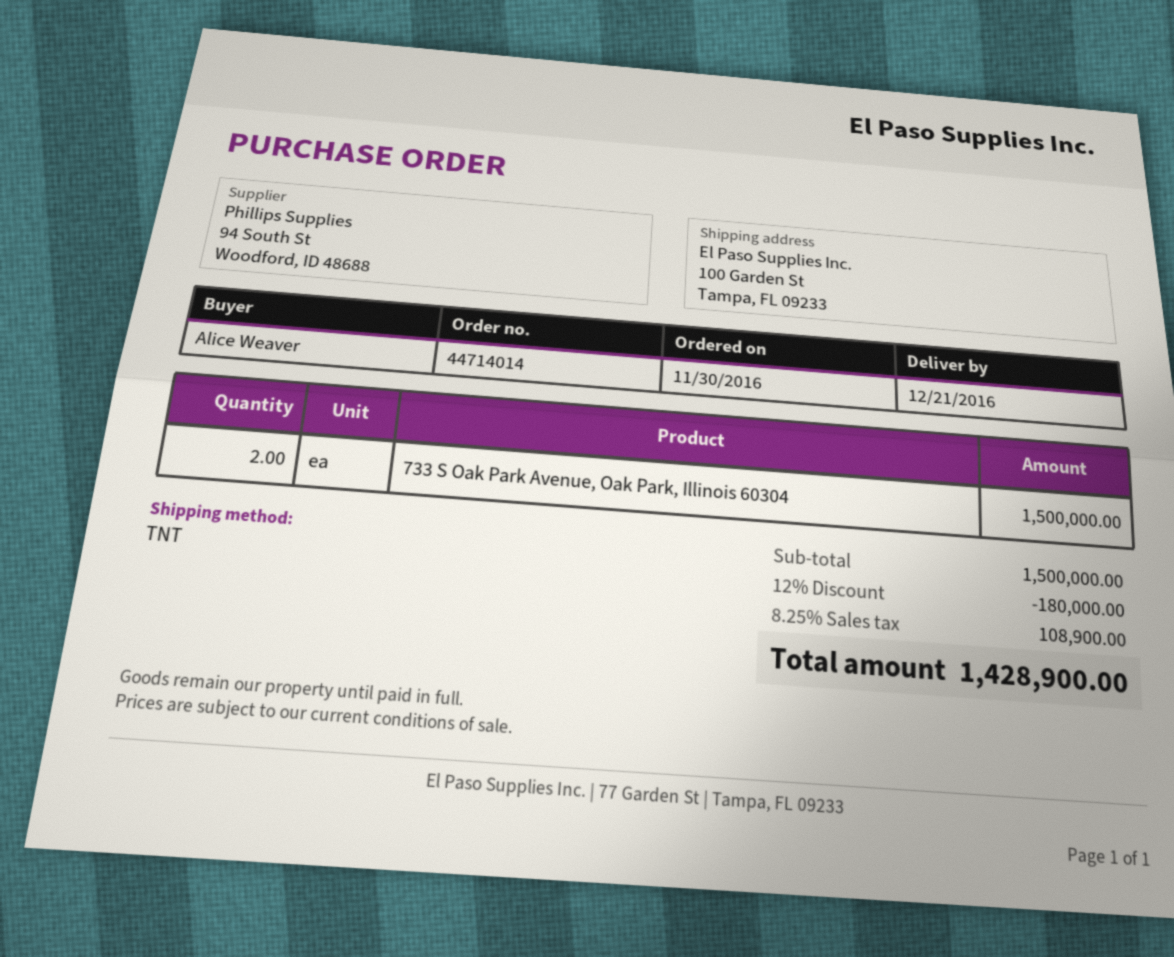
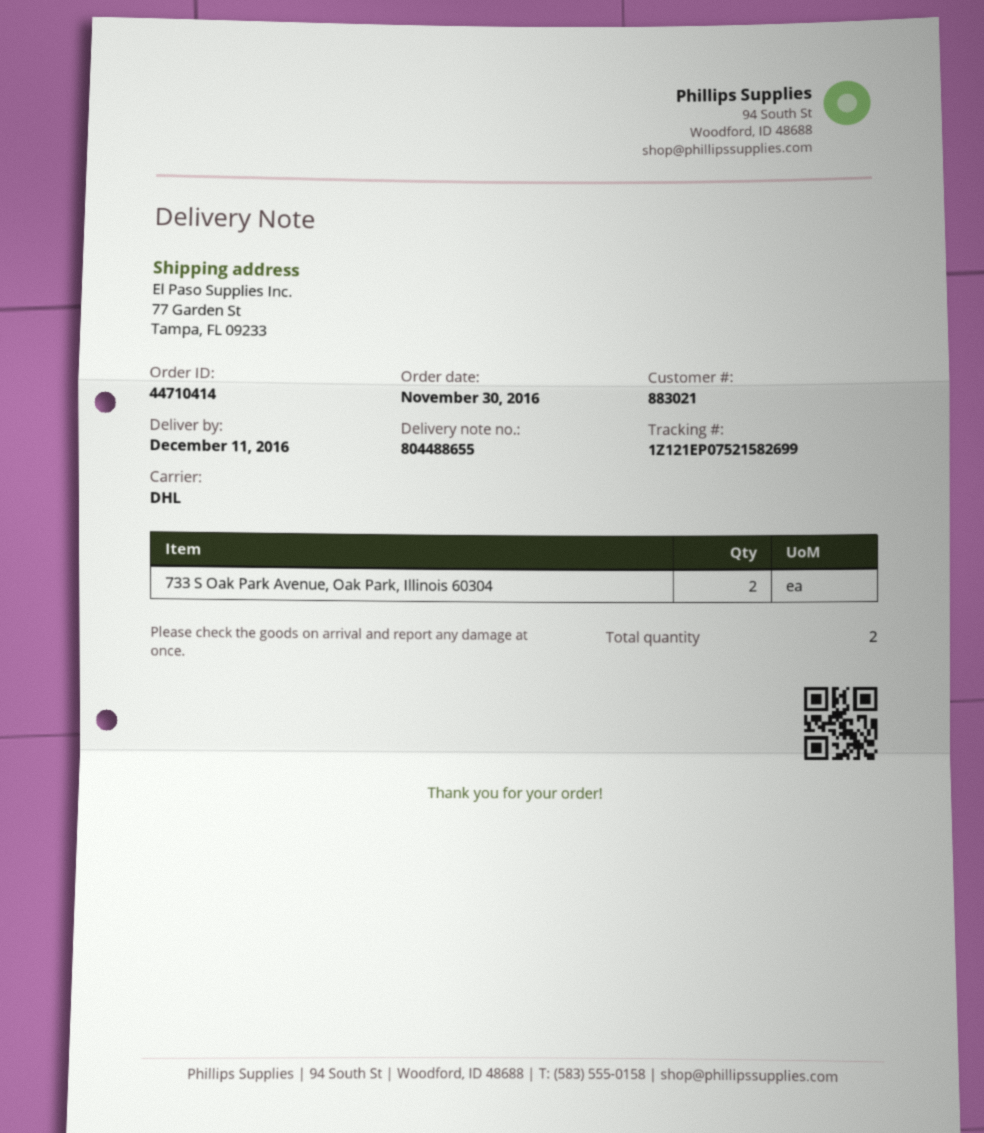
order number: 44714014 -> 44710414
delivery date: 2016-12-21 -> 2016-12-11
shipping method: TNT -> DHL
ship to: 100 Garden St, Tampa, FL 09233 -> 77 Garden St, Tampa, FL 09233

